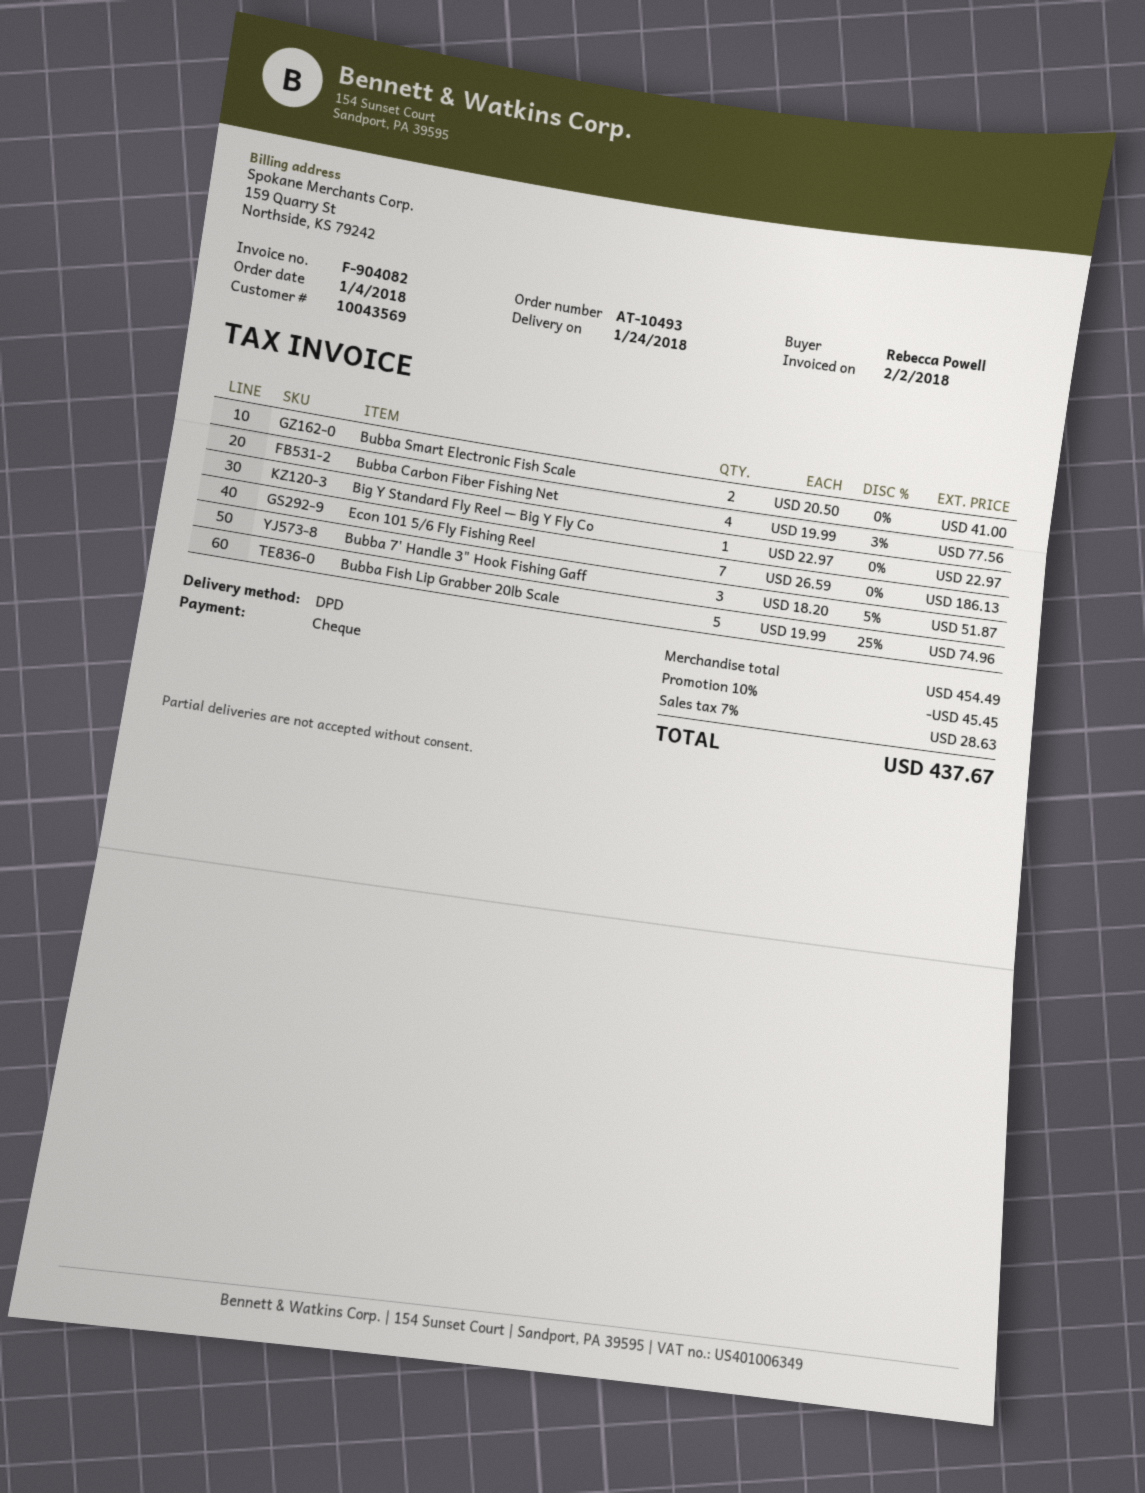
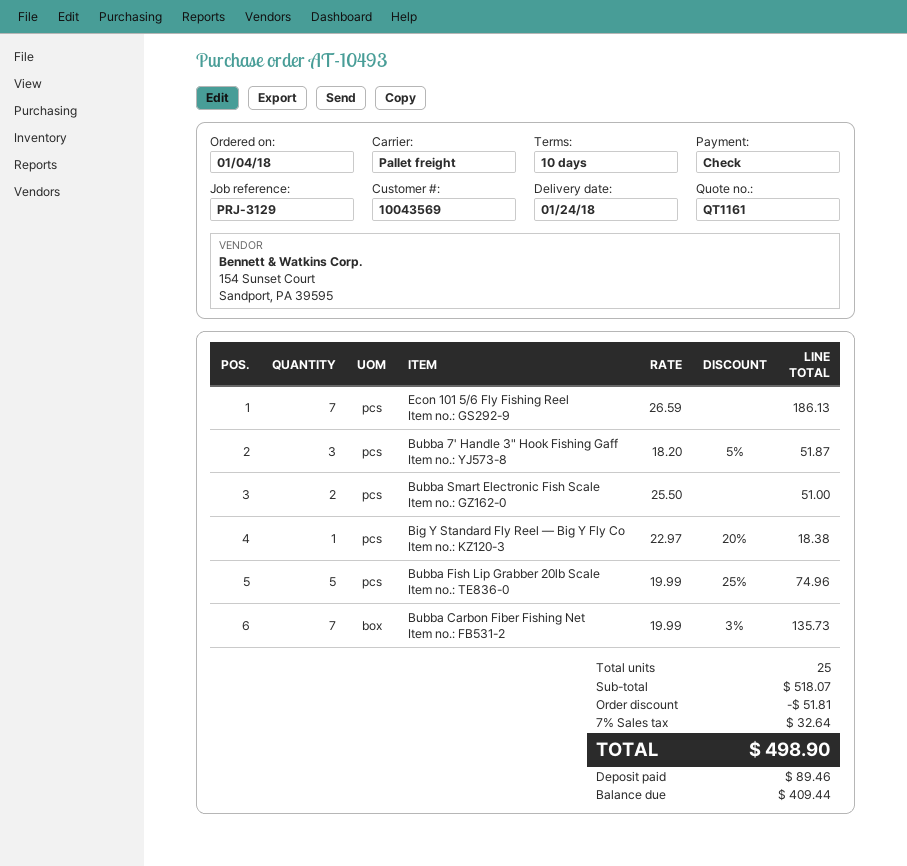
shipping method: DPD -> pallet freight
Bubba Smart Electronic Fish Scale: 2 x 20.50 = 41.00 -> 2 x 25.50 = 51.00
Bubba Carbon Fiber Fishing Net: 4 x 19.99 - 3% = 77.56 -> 7 x 19.99 - 3% = 135.73
Big Y Standard Fly Reel — Big Y Fly Co: 1 x 22.97 = 22.97 -> 1 x 22.97 - 20% = 18.38
subtotal: 454.49 -> 518.07
discount: 45.45 -> 51.81
tax: 7% = 28.63 -> 7% = 32.64
total: 437.67 -> 498.90

